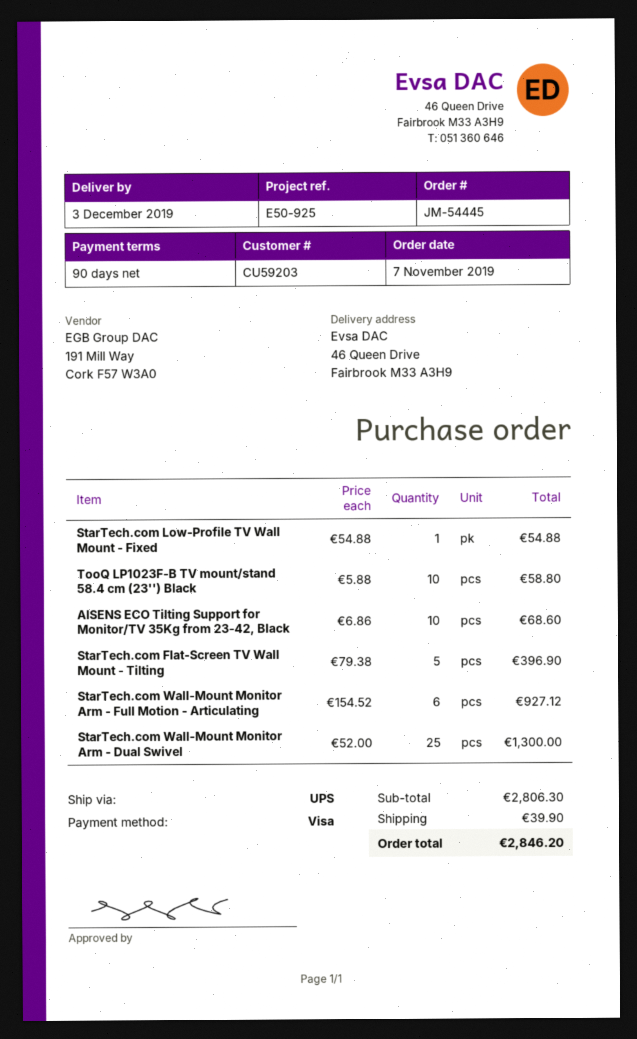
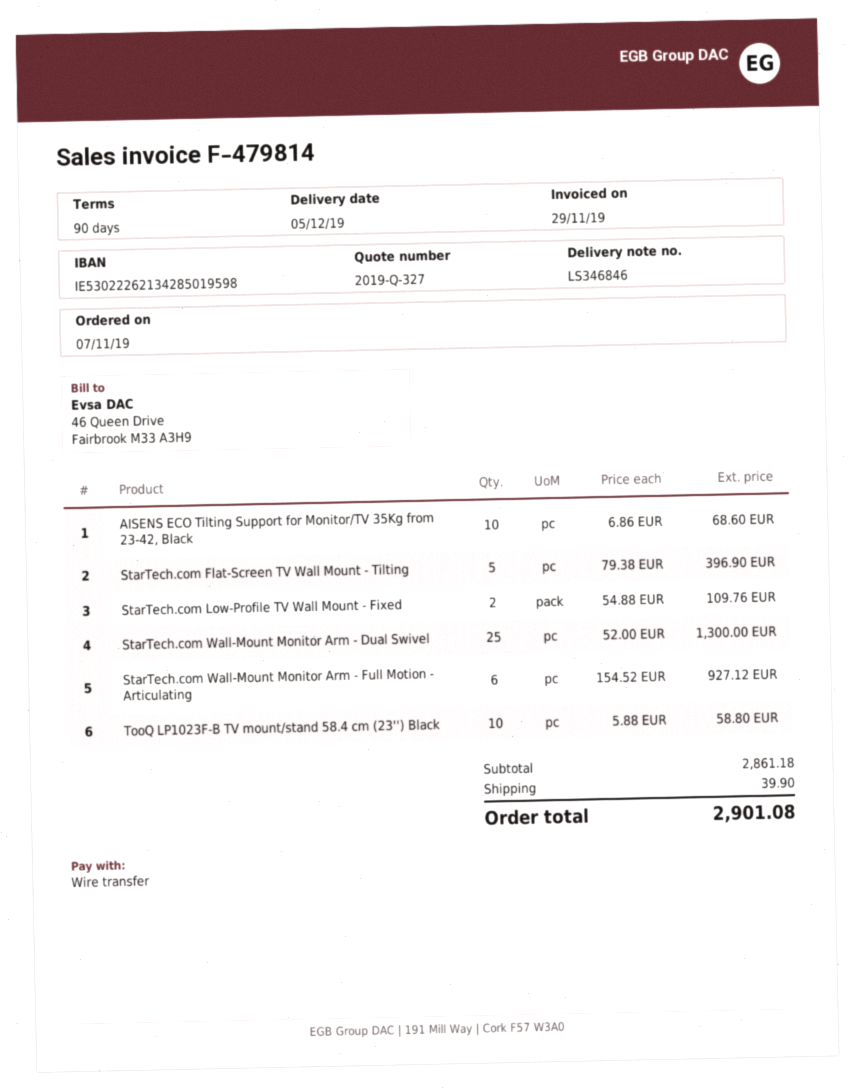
delivery date: 2019-12-03 -> 2019-12-05
payment method: Visa -> bank transfer
StarTech.com Low-Profile TV Wall Mount - Fixed: 1 x 54.88 = 54.88 -> 2 x 54.88 = 109.76
subtotal: 2806.30 -> 2861.18
total: 2846.20 -> 2901.08

